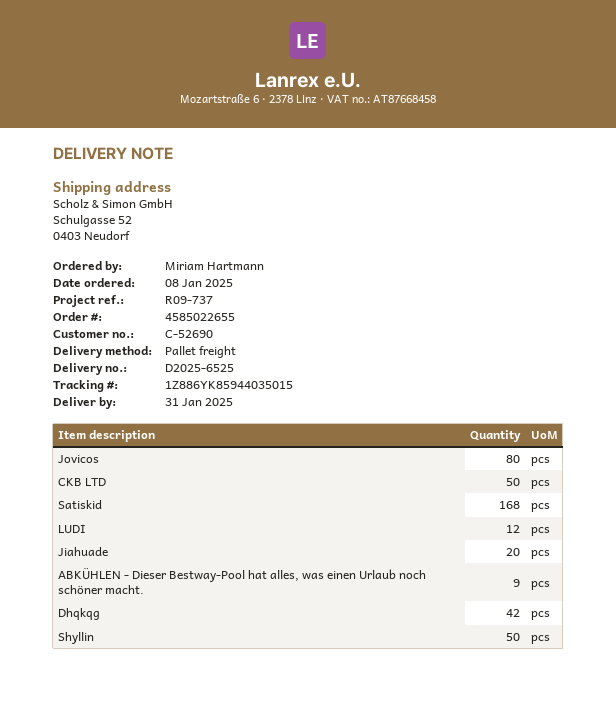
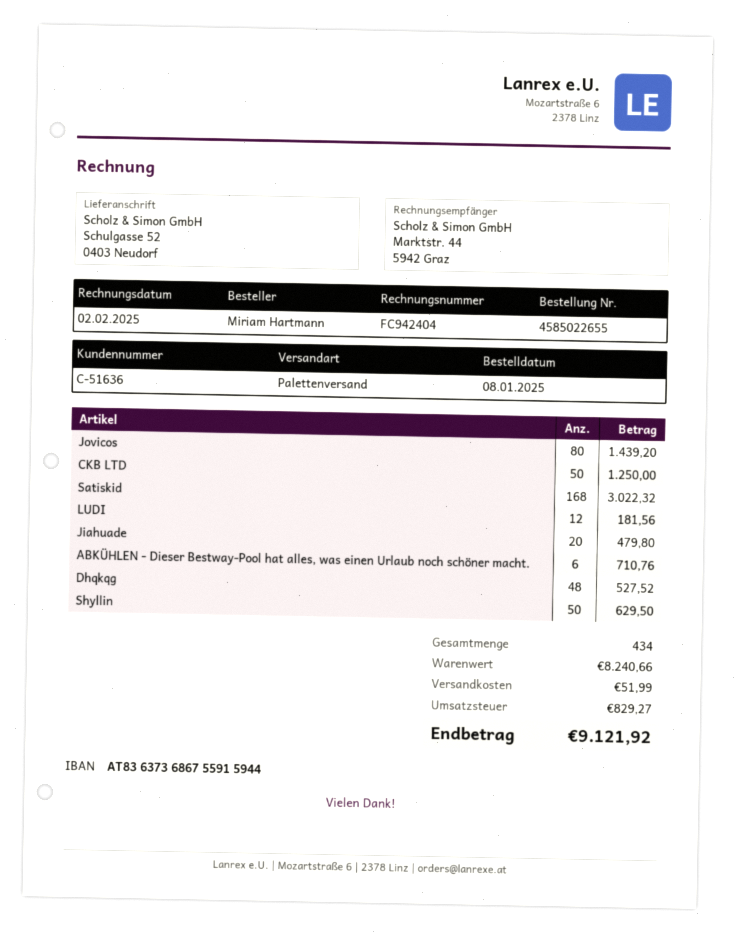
customer number: C-52690 -> C-51636
ABKÜHLEN - Dieser Bestway-Pool hat alles, was einen Urlaub noch schöner macht.: 9 -> 6
Dhqkqg: 42 -> 48

